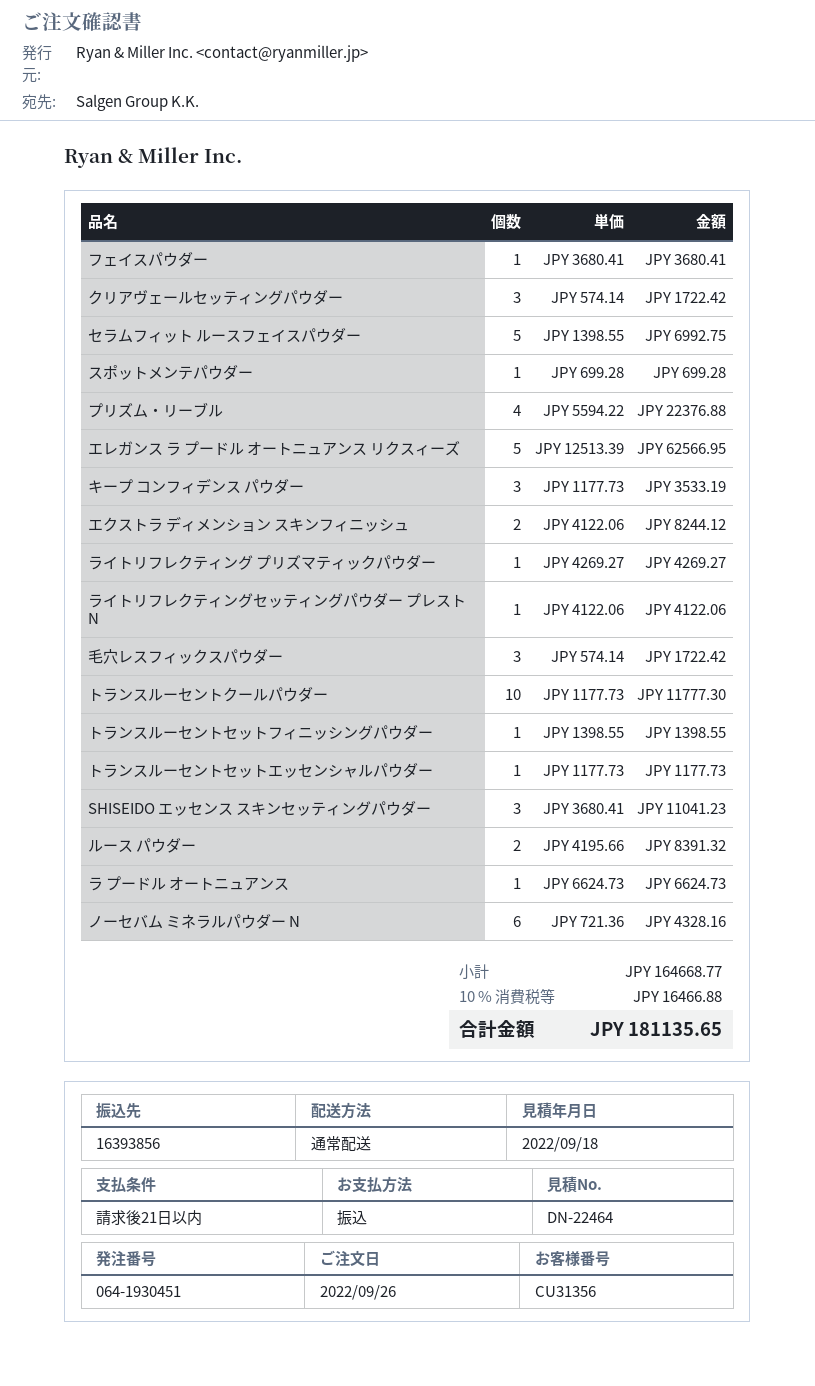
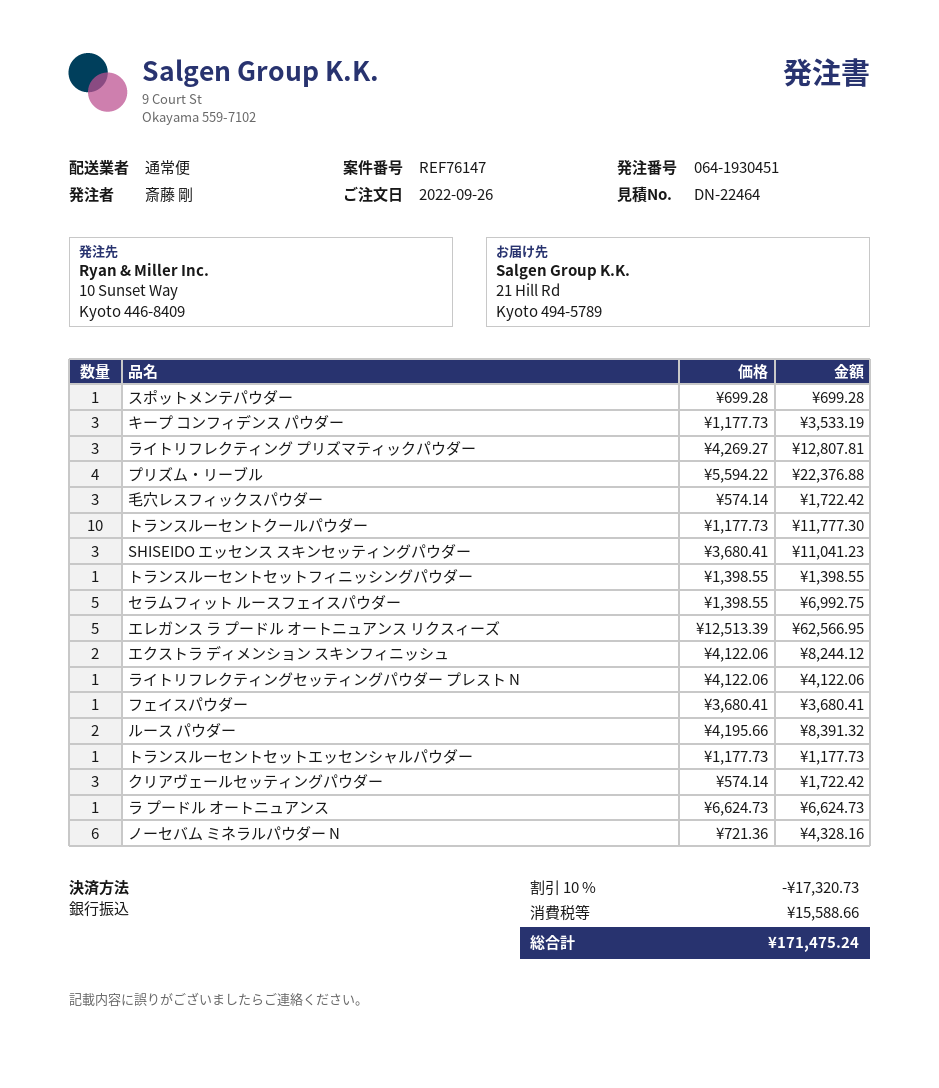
ライトリフレクティング プリズマティックパウダー: 1 x 4269.27 = 4269.27 -> 3 x 4269.27 = 12807.81
discount: none -> 10% = 17320.73
tax: 16466.88 -> 15588.66
total: 181135.65 -> 171475.24

